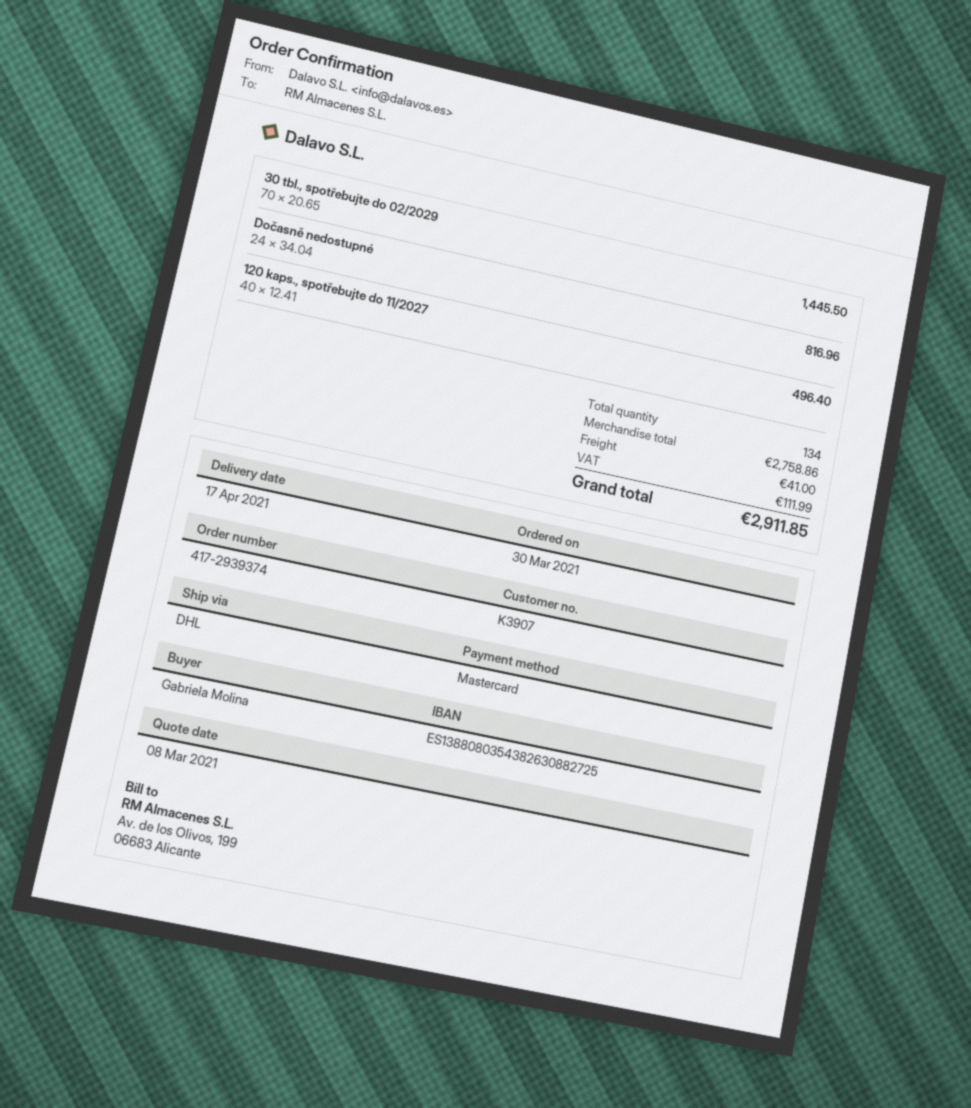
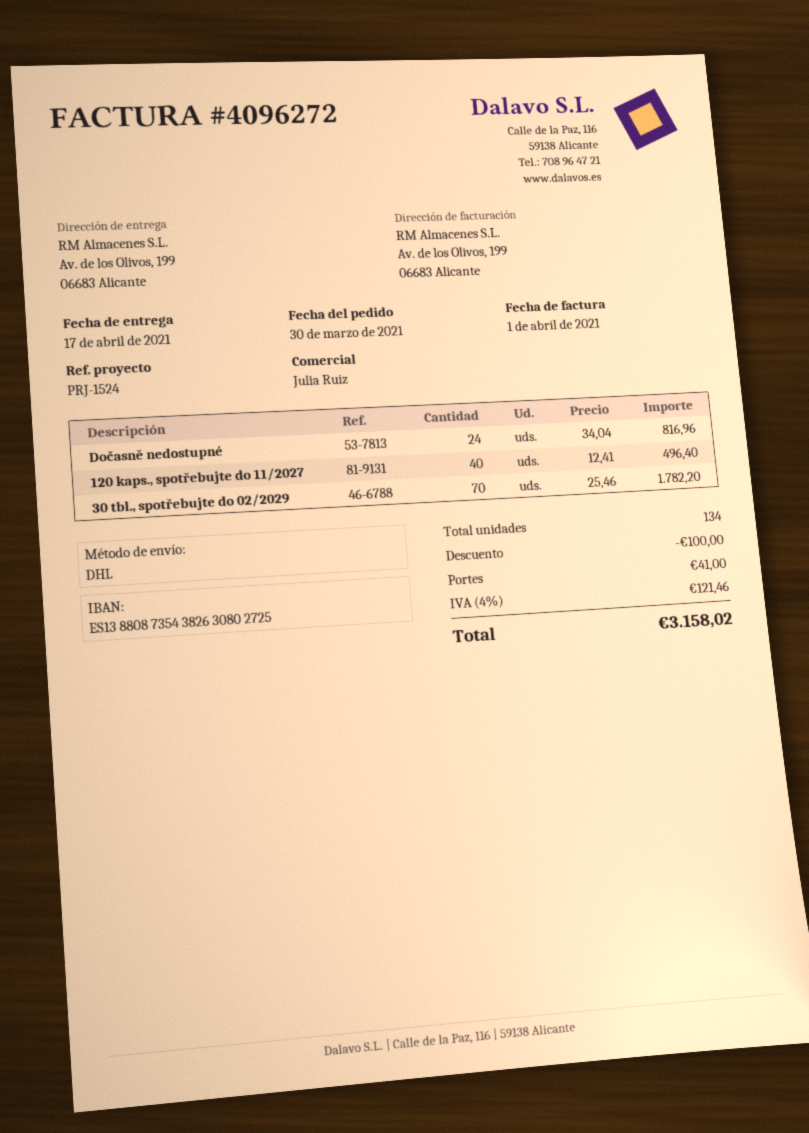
bank account: ES1388080354382630882725 -> ES1388087354382630802725
30 tbl., spotřebujte do 02/2029: 70 x 20.65 = 1445.50 -> 70 x 25.46 = 1782.20
discount: none -> 100.00
tax: 111.99 -> 121.46
total: 2911.85 -> 3158.02

